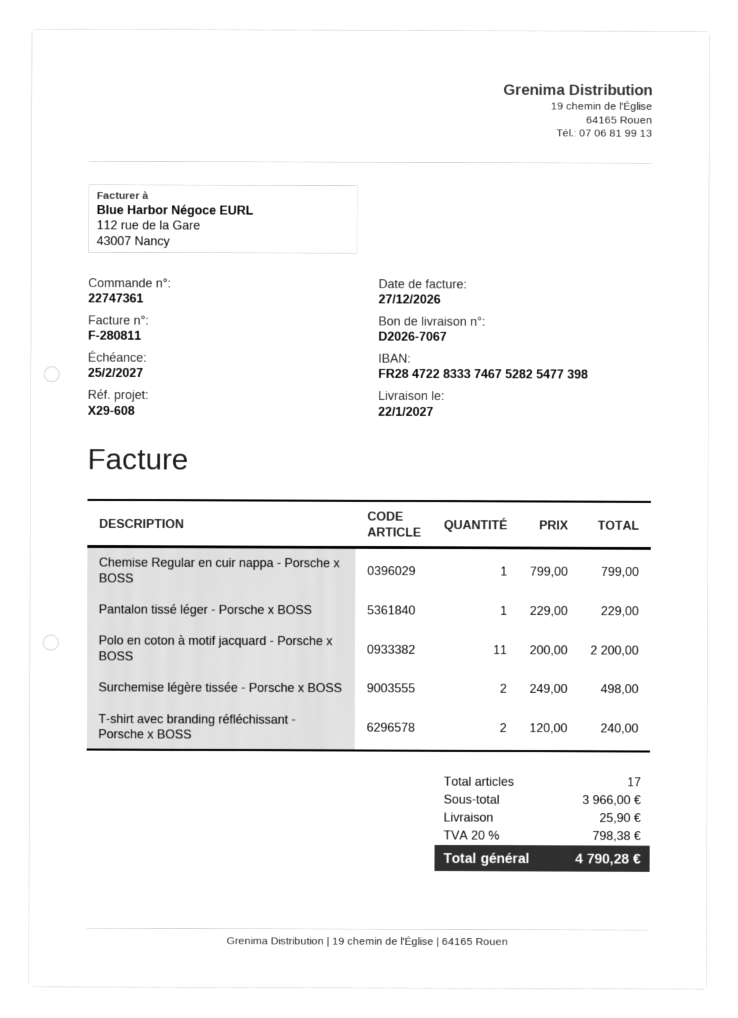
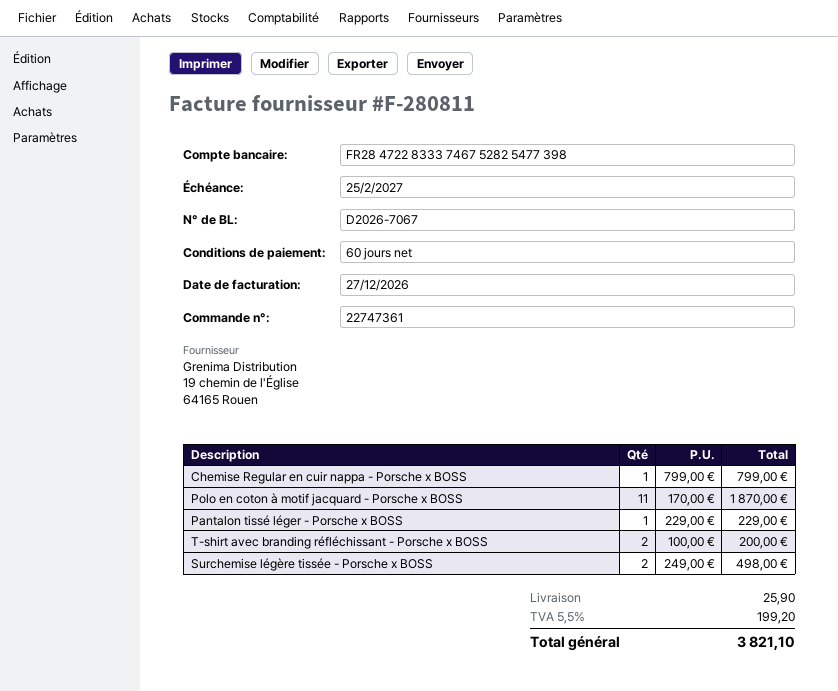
Polo en coton à motif jacquard - Porsche x BOSS: 11 x 200.00 = 2200.00 -> 11 x 170.00 = 1870.00
T‑shirt avec branding réfléchissant - Porsche x BOSS: 2 x 120.00 = 240.00 -> 2 x 100.00 = 200.00
tax: 20% = 798.38 -> 5.5% = 199.20
total: 4790.28 -> 3821.10

